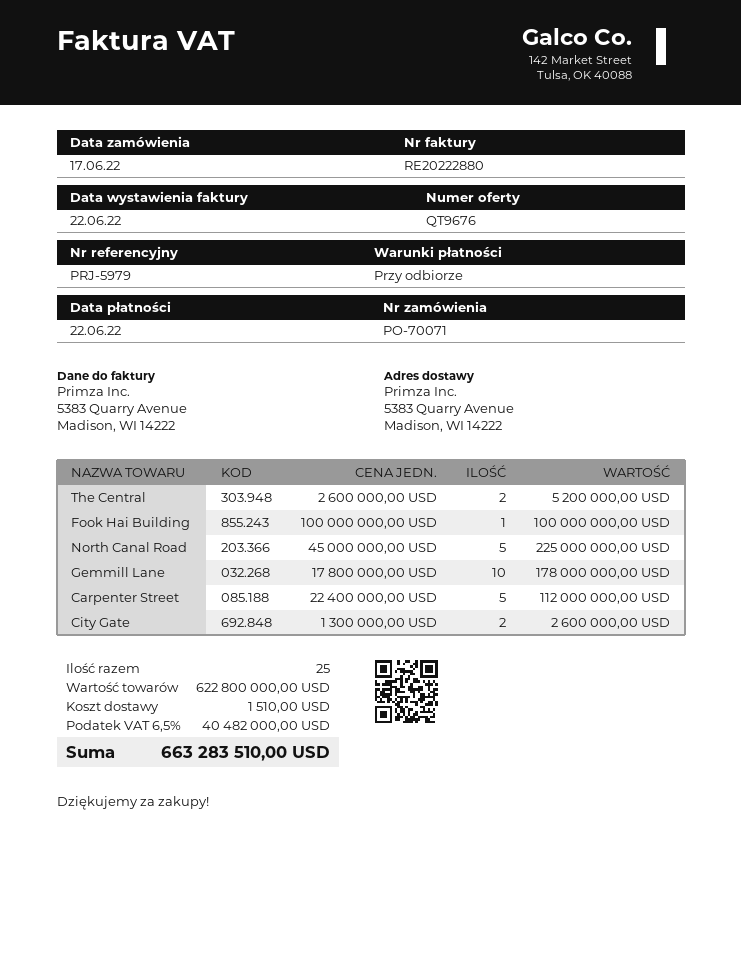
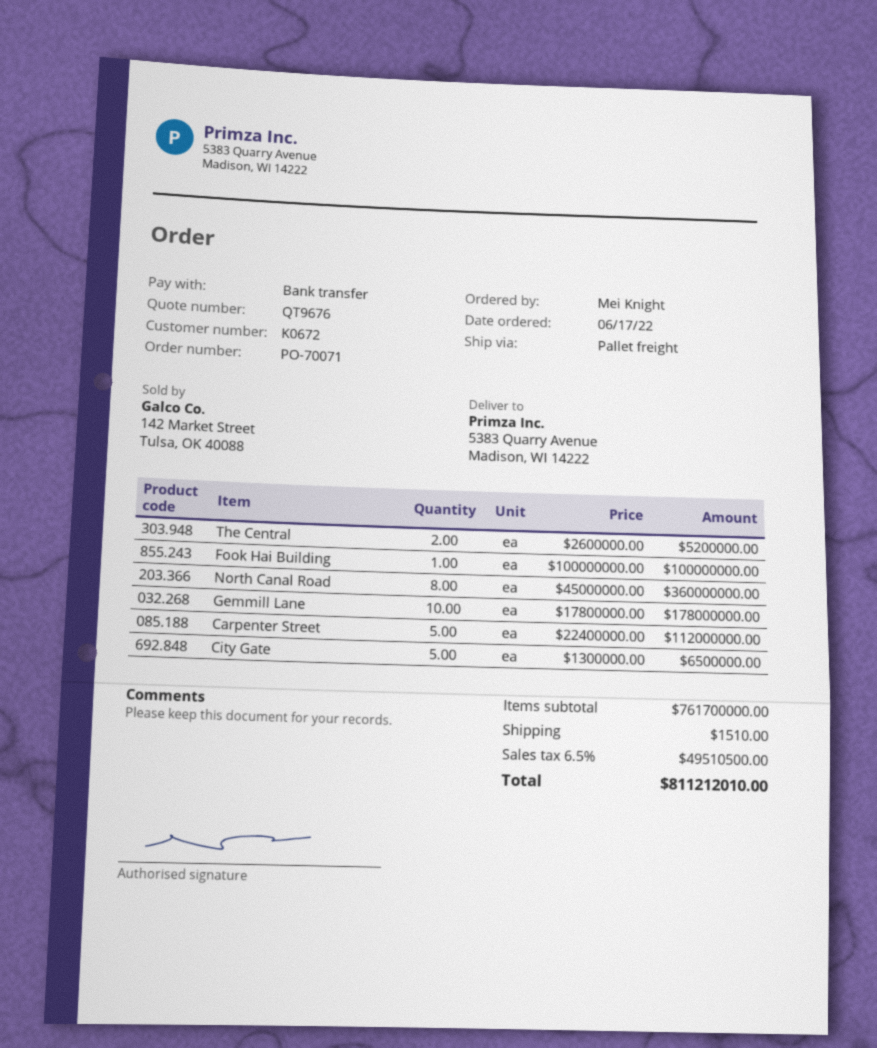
North Canal Road: 5 x 45000000.00 = 225000000.00 -> 8 x 45000000.00 = 360000000.00
City Gate: 2 x 1300000.00 = 2600000.00 -> 5 x 1300000.00 = 6500000.00
subtotal: 622800000.00 -> 761700000.00
tax: 6.5% = 40482000.00 -> 6.5% = 49510500.00
total: 663283510.00 -> 811212010.00

